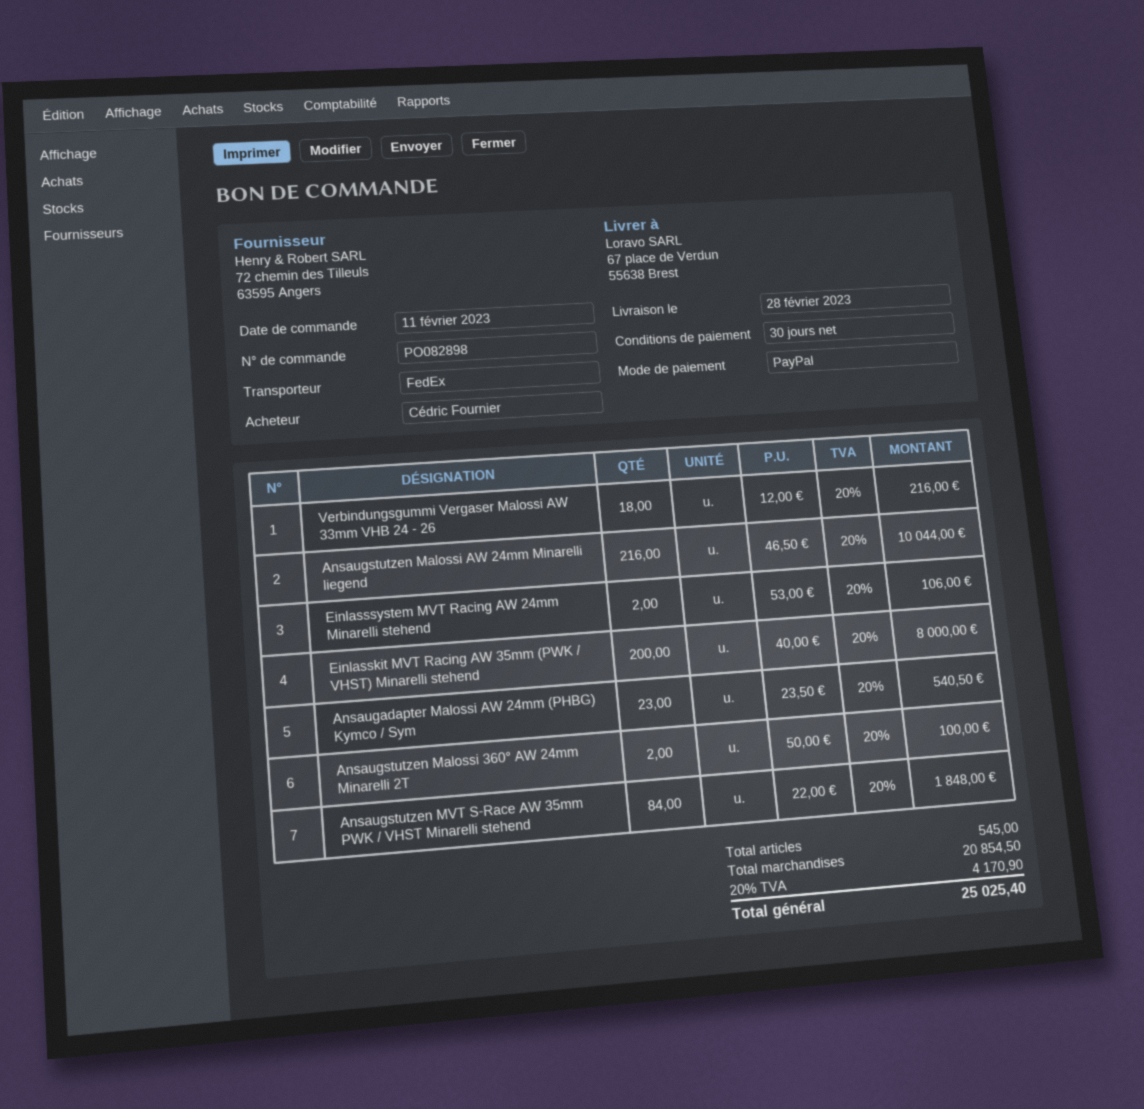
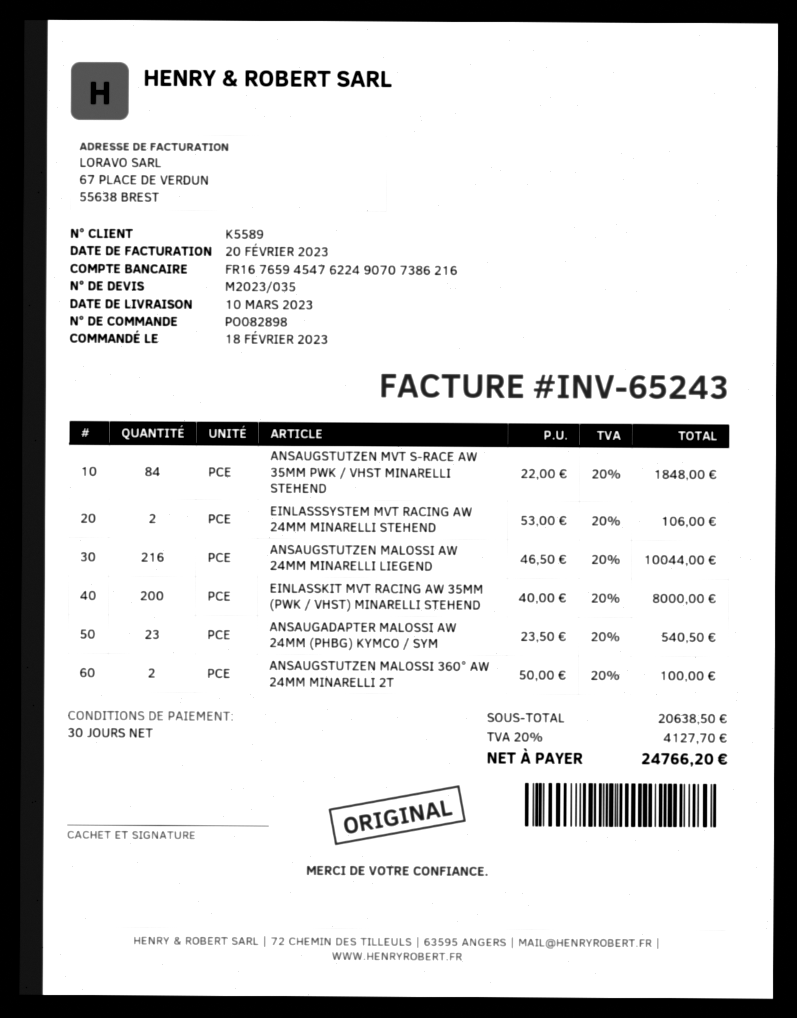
order date: 2023-02-11 -> 2023-02-18
delivery date: 2023-02-28 -> 2023-03-10
Verbindungsgummi Vergaser Malossi AW 33mm VHB 24 - 26: 18 x 12.00 = 216.00 -> none
subtotal: 20854.50 -> 20638.50
tax: 20% = 4170.90 -> 20% = 4127.70
total: 25025.40 -> 24766.20

